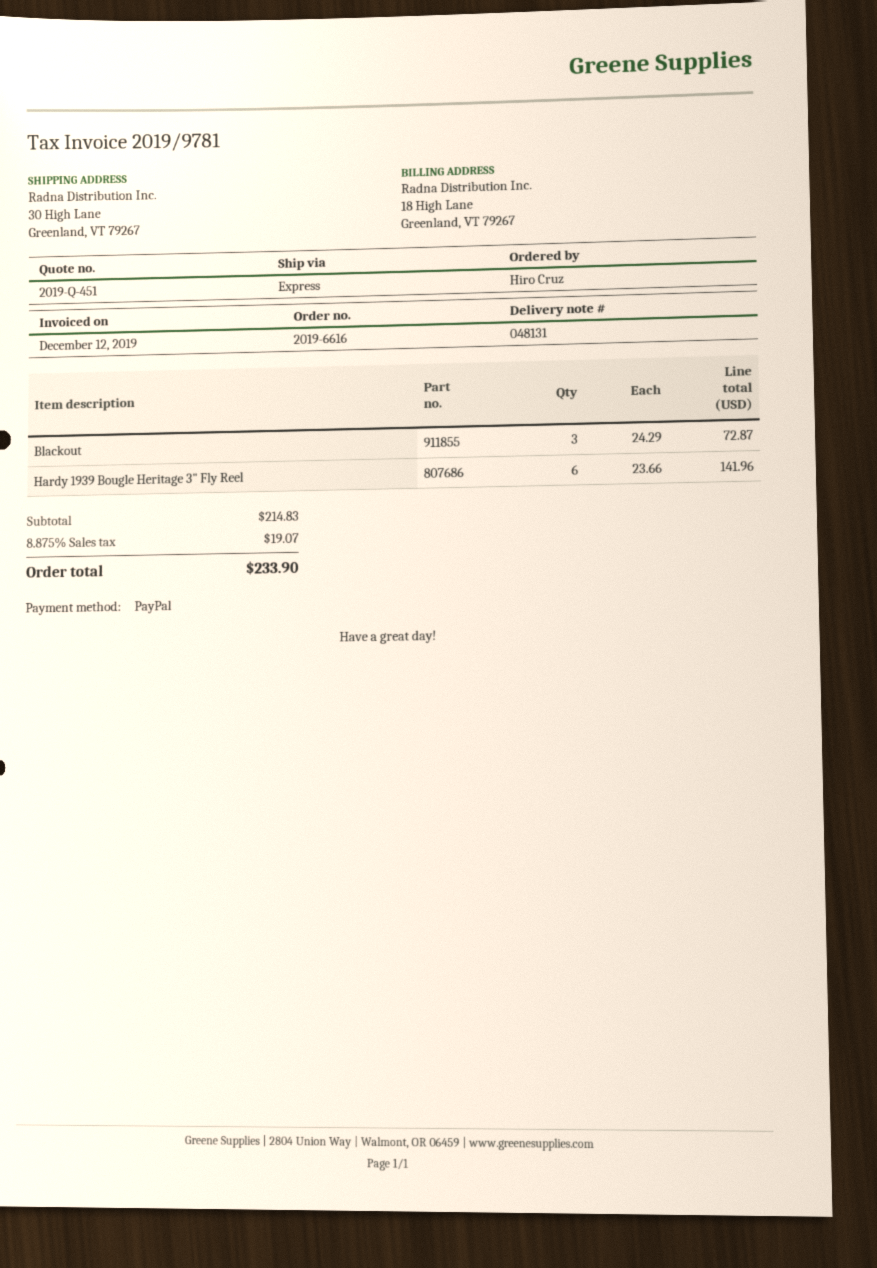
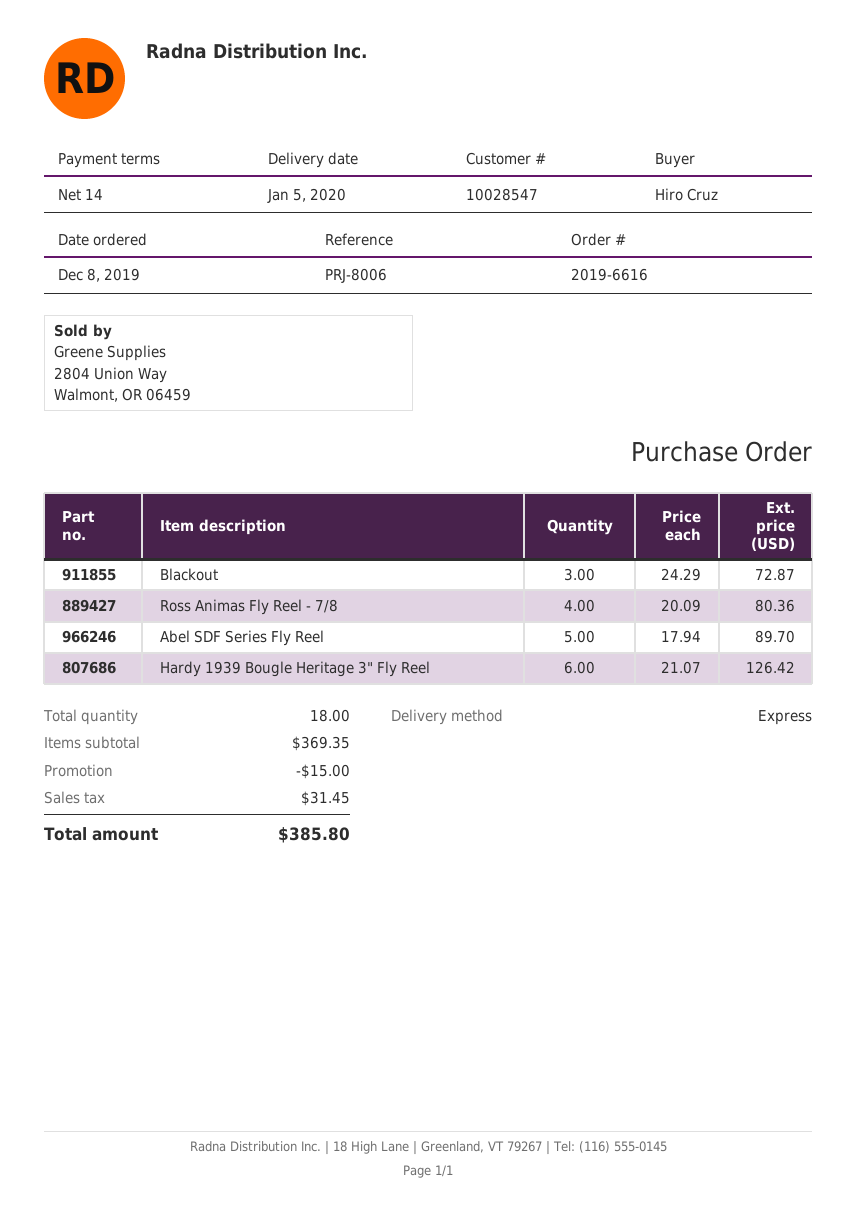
Hardy 1939 Bougle Heritage 3" Fly Reel: 6 x 23.66 = 141.96 -> 6 x 21.07 = 126.42
Ross Animas Fly Reel - 7/8: none -> 4 x 20.09 = 80.36
Abel SDF Series Fly Reel: none -> 5 x 17.94 = 89.70
subtotal: 214.83 -> 369.35
discount: none -> 15.00
tax: 19.07 -> 31.45
total: 233.90 -> 385.80

